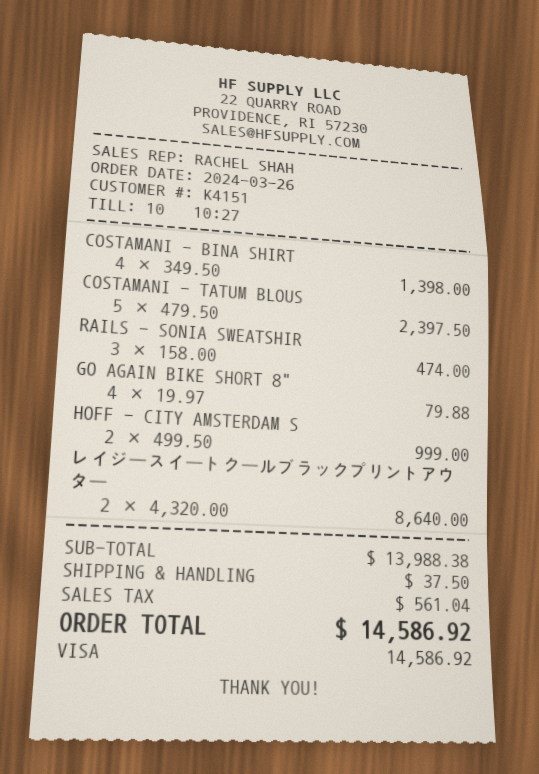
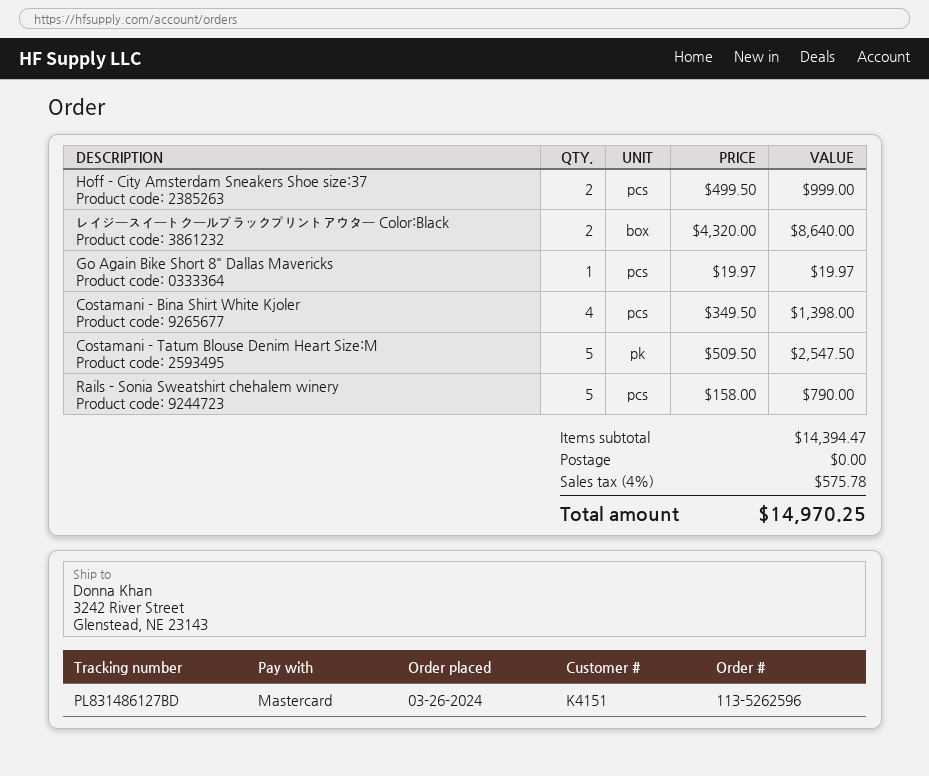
payment method: Visa -> Mastercard
COSTAMANI - TATUM BLOUS: 5 x 479.50 = 2397.50 -> 5 x 509.50 = 2547.50
RAILS - SONIA SWEATSHIR: 3 x 158.00 = 474.00 -> 5 x 158.00 = 790.00
GO AGAIN BIKE SHORT 8": 4 x 19.97 = 79.88 -> 1 x 19.97 = 19.97
subtotal: 13988.38 -> 14394.47
shipping: 37.50 -> 0.00
tax: 561.04 -> 575.78
total: 14586.92 -> 14970.25

